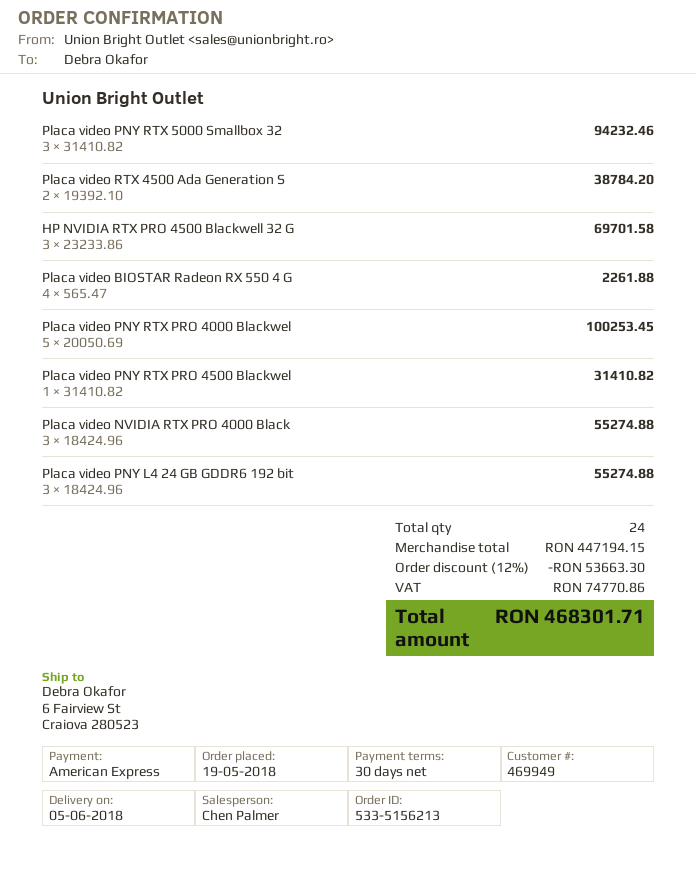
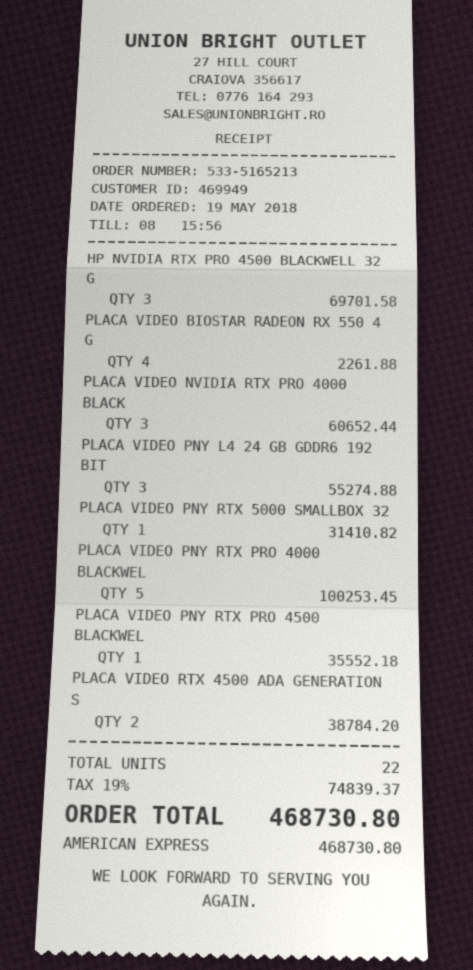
order number: 533-5156213 -> 533-5165213
Placa video PNY RTX 5000 Smallbox 32: 3 for 94232.46 -> 1 for 31410.82
Placa video PNY RTX PRO 4500 Blackwel: 1 for 31410.82 -> 1 for 35552.18
Placa video NVIDIA RTX PRO 4000 Black: 3 for 55274.88 -> 3 for 60652.44
total quantity: 24 -> 22
discount: 12% = 53663.30 -> none
tax: 74770.86 -> 74839.37
total: 468301.71 -> 468730.80

